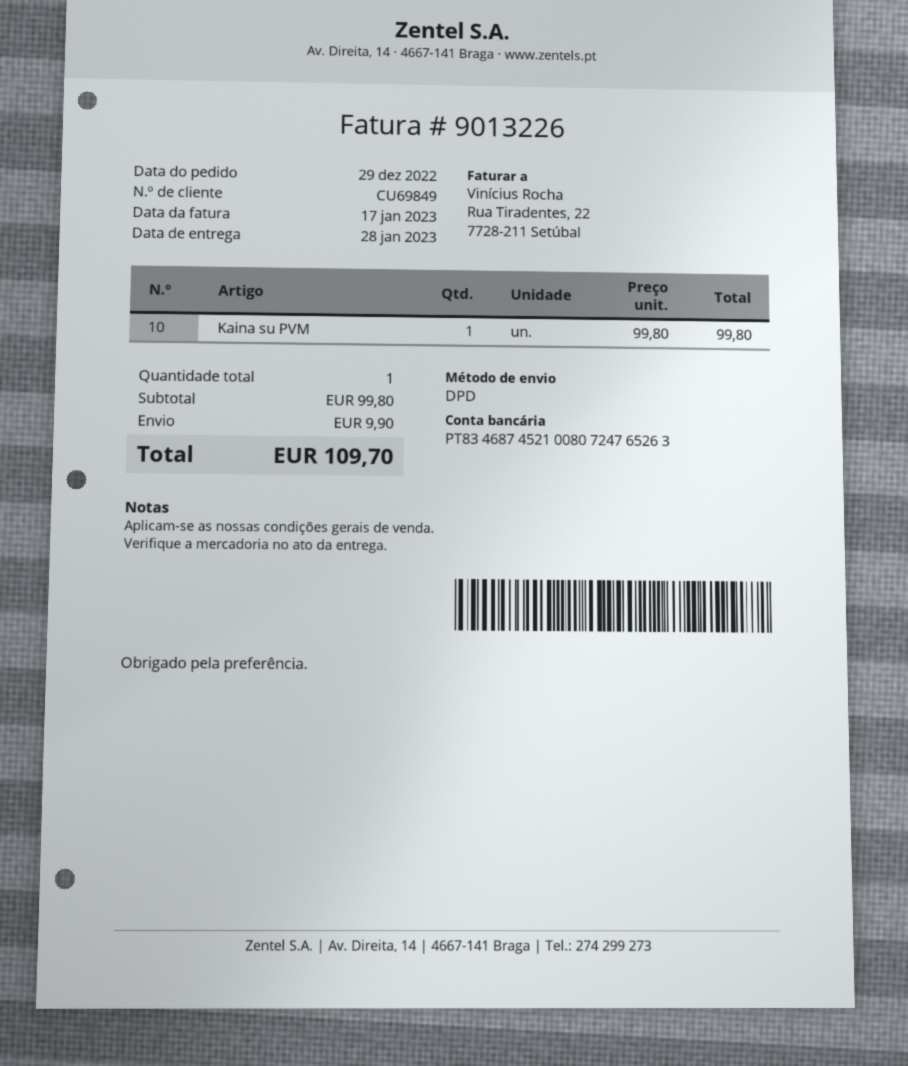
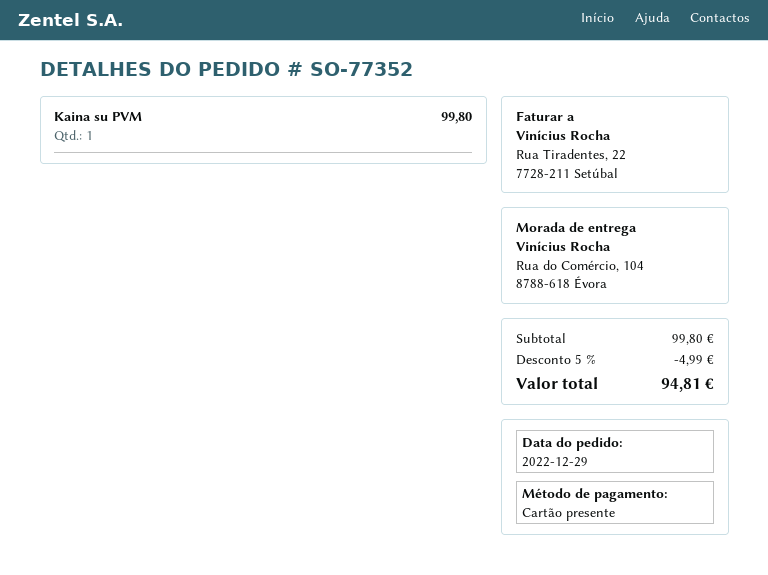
discount: none -> 5% = 4.99
shipping: 9.90 -> none
total: 109.70 -> 94.81

